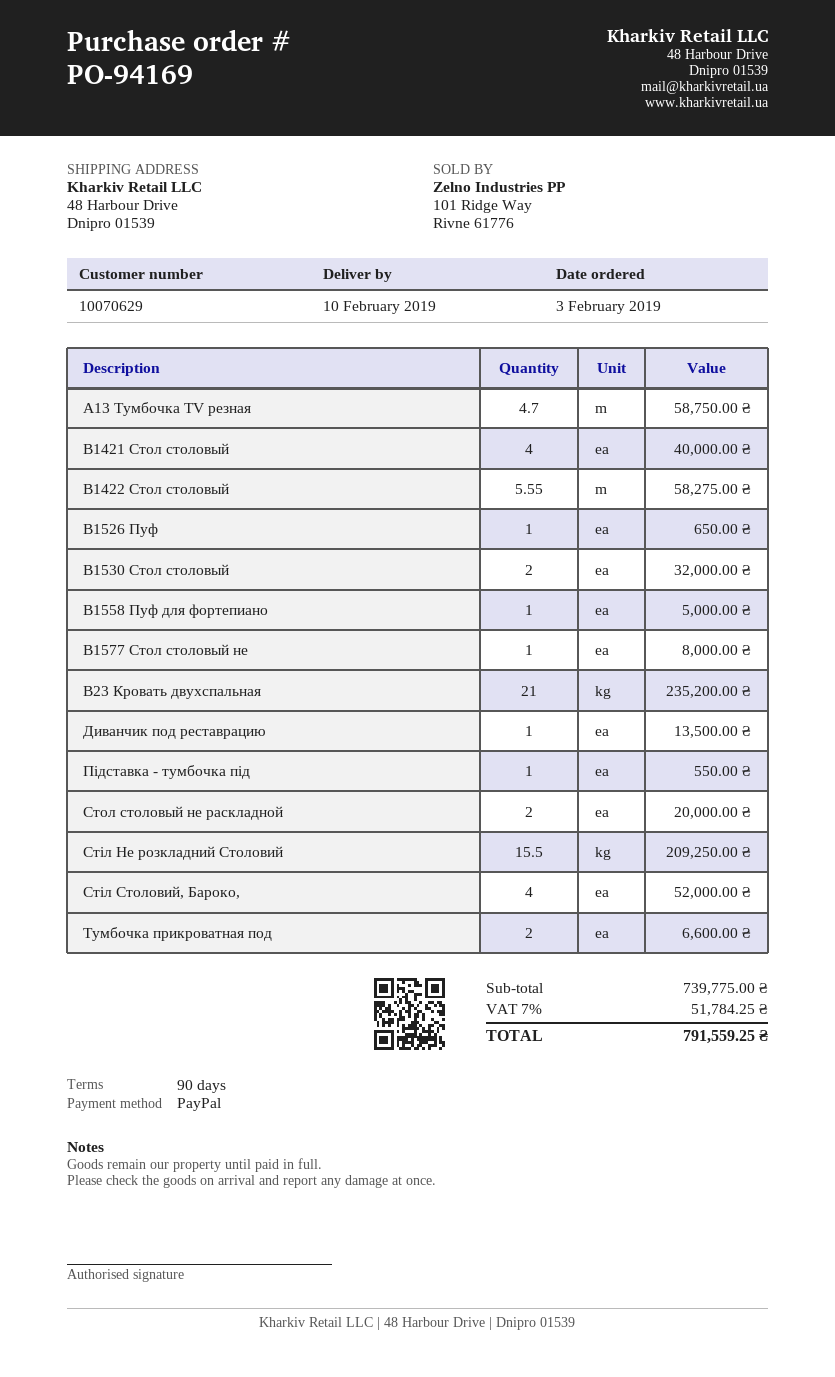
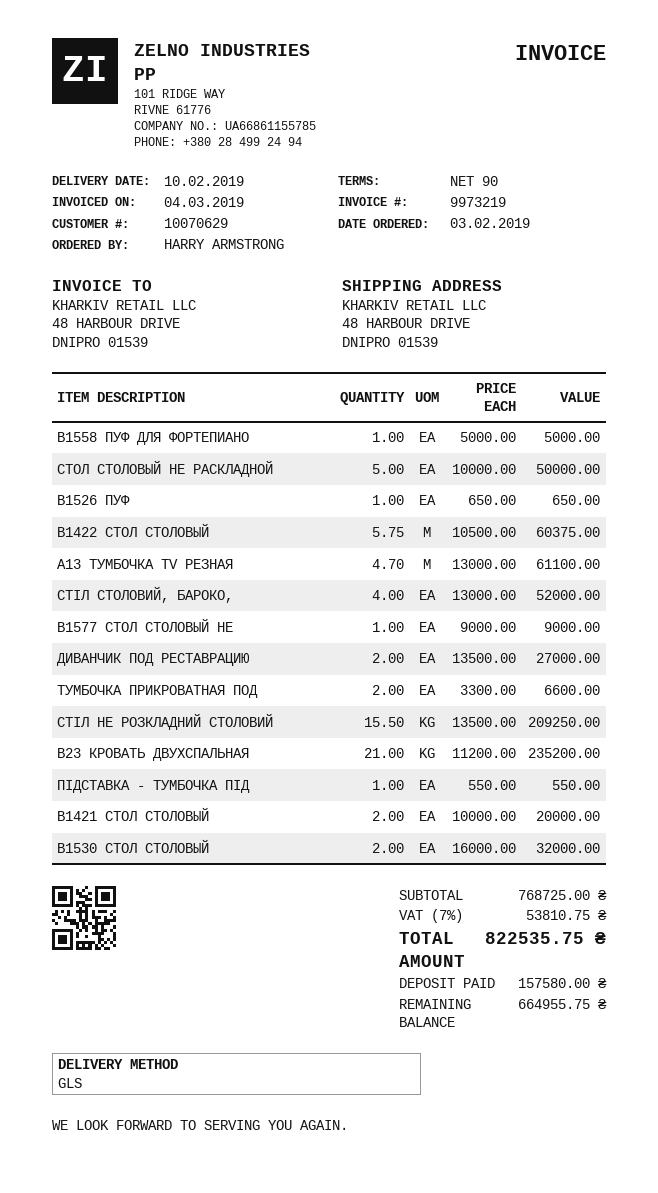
А13 Тумбочка TV резная: 4.7 for 58750.00 -> 4.7 for 61100.00
В1421 Стол столовый: 4 for 40000.00 -> 2 for 20000.00
В1422 Стол столовый: 5.55 for 58275.00 -> 5.75 for 60375.00
В1577 Стол столовый не: 1 for 8000.00 -> 1 for 9000.00
Диванчик под реставрацию: 1 for 13500.00 -> 2 for 27000.00
Стол столовый не раскладной: 2 for 20000.00 -> 5 for 50000.00
subtotal: 739775.00 -> 768725.00
tax: 7% = 51784.25 -> 7% = 53810.75
total: 791559.25 -> 822535.75

